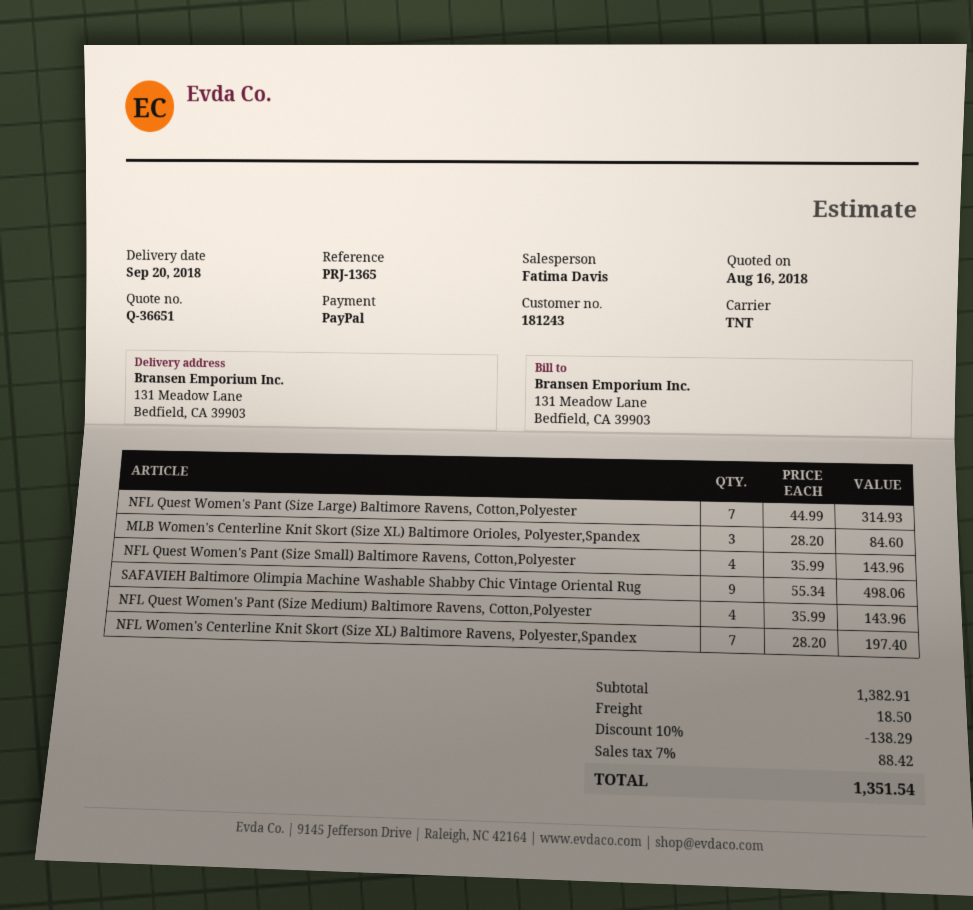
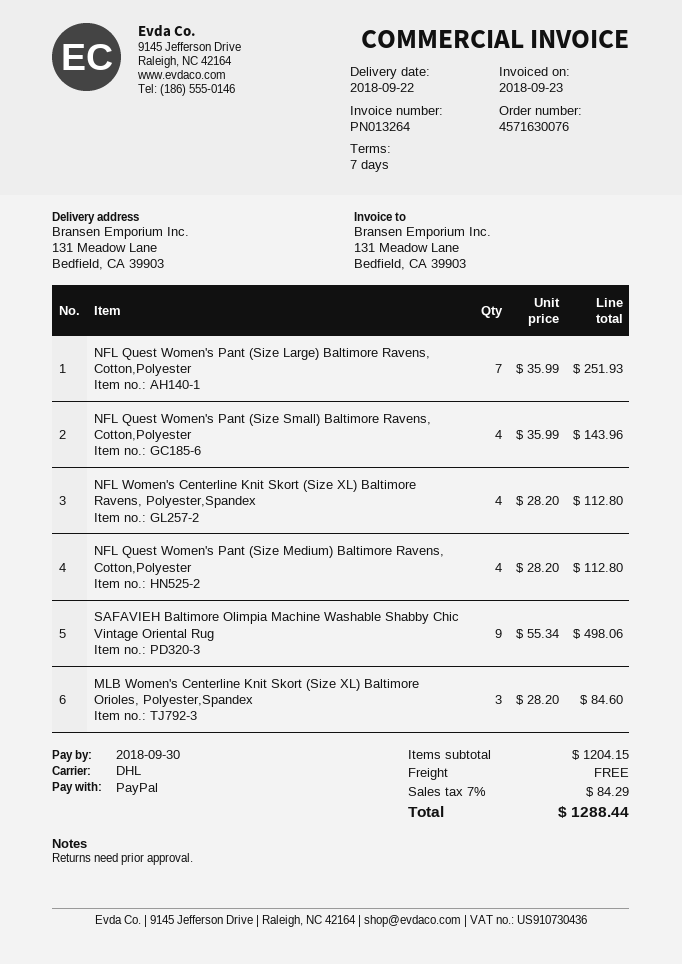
delivery date: 2018-09-20 -> 2018-09-22
shipping method: TNT -> DHL
NFL Quest Women's Pant (Size Large) Baltimore Ravens, Cotton,Polyester: 7 x 44.99 = 314.93 -> 7 x 35.99 = 251.93
NFL Quest Women's Pant (Size Medium) Baltimore Ravens, Cotton,Polyester: 4 x 35.99 = 143.96 -> 4 x 28.20 = 112.80
NFL Women's Centerline Knit Skort (Size XL) Baltimore Ravens, Polyester,Spandex: 7 x 28.20 = 197.40 -> 4 x 28.20 = 112.80
subtotal: 1382.91 -> 1204.15
discount: 10% = 138.29 -> none
shipping: 18.50 -> 0.00
tax: 7% = 88.42 -> 7% = 84.29
total: 1351.54 -> 1288.44

